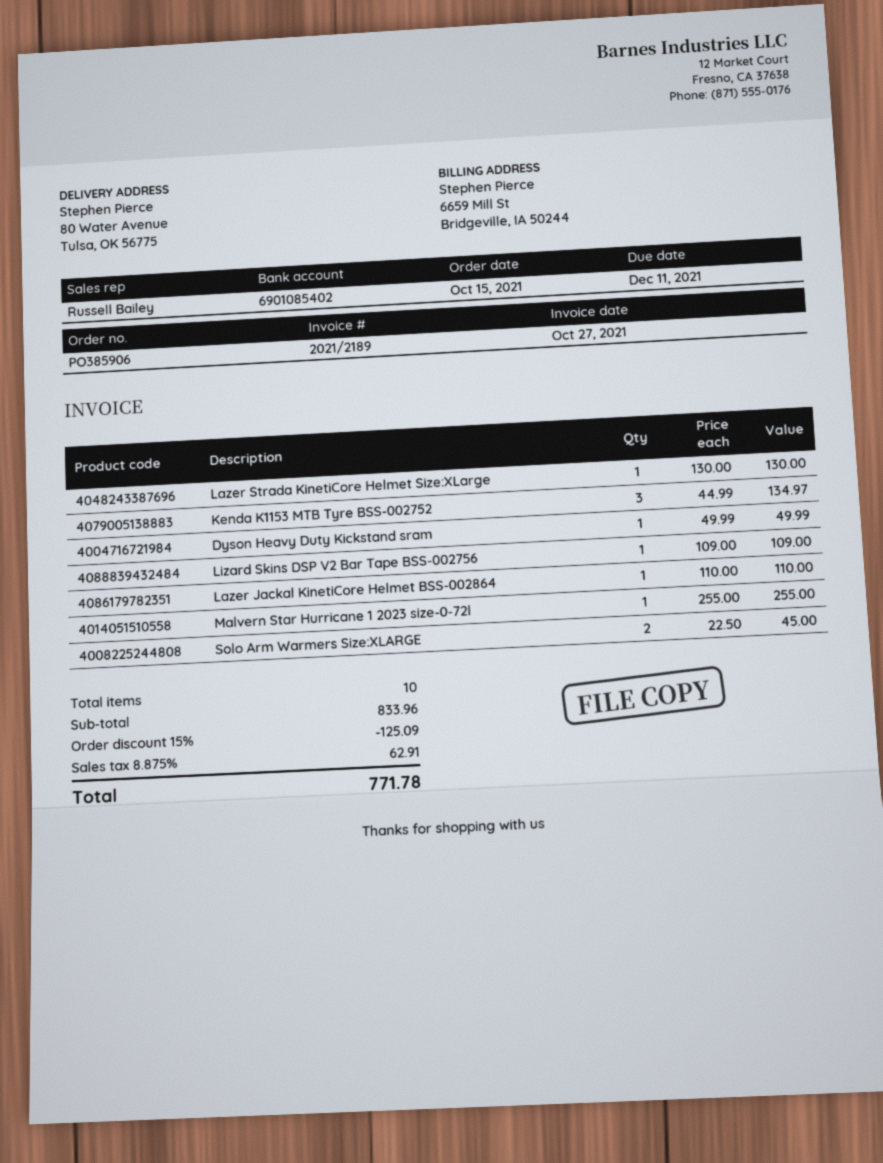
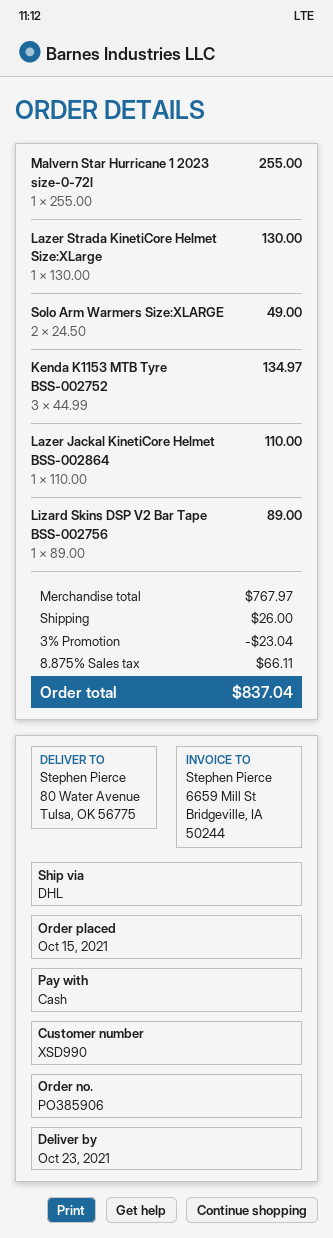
Dyson Heavy Duty Kickstand sram: 1 x 49.99 = 49.99 -> none
Lizard Skins DSP V2 Bar Tape BSS-002756: 1 x 109.00 = 109.00 -> 1 x 89.00 = 89.00
Solo Arm Warmers Size:XLARGE: 2 x 22.50 = 45.00 -> 2 x 24.50 = 49.00
subtotal: 833.96 -> 767.97
discount: 15% = 125.09 -> 3% = 23.04
shipping: none -> 26.00
tax: 8.875% = 62.91 -> 8.875% = 66.11
total: 771.78 -> 837.04

